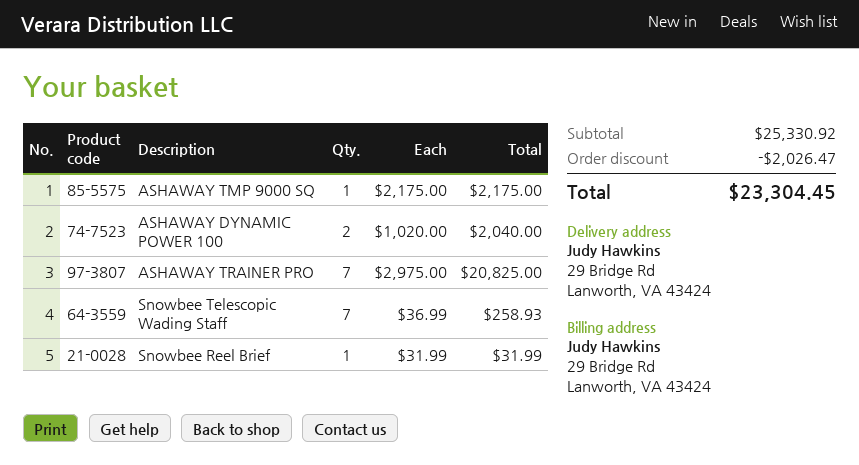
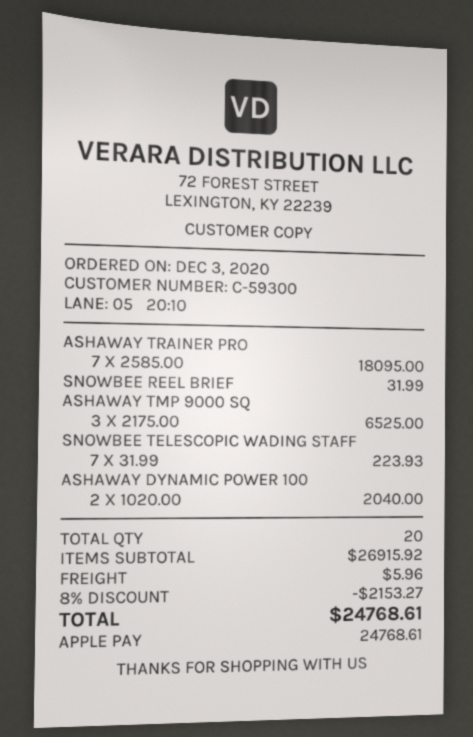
ASHAWAY TMP 9000 SQ: 1 x 2175.00 = 2175.00 -> 3 x 2175.00 = 6525.00
ASHAWAY TRAINER PRO: 7 x 2975.00 = 20825.00 -> 7 x 2585.00 = 18095.00
Snowbee Telescopic Wading Staff: 7 x 36.99 = 258.93 -> 7 x 31.99 = 223.93
subtotal: 25330.92 -> 26915.92
discount: 2026.47 -> 2153.27
shipping: none -> 5.96
total: 23304.45 -> 24768.61

